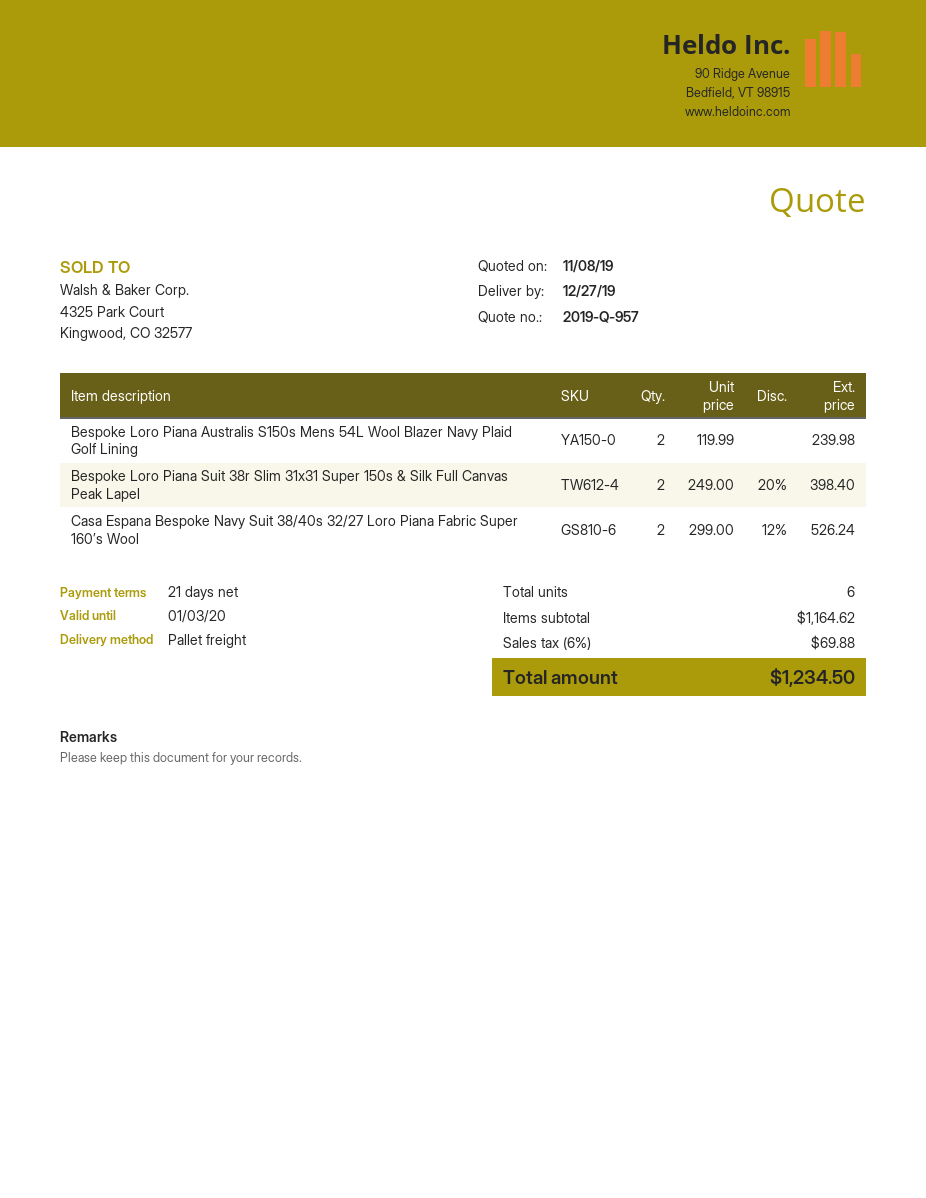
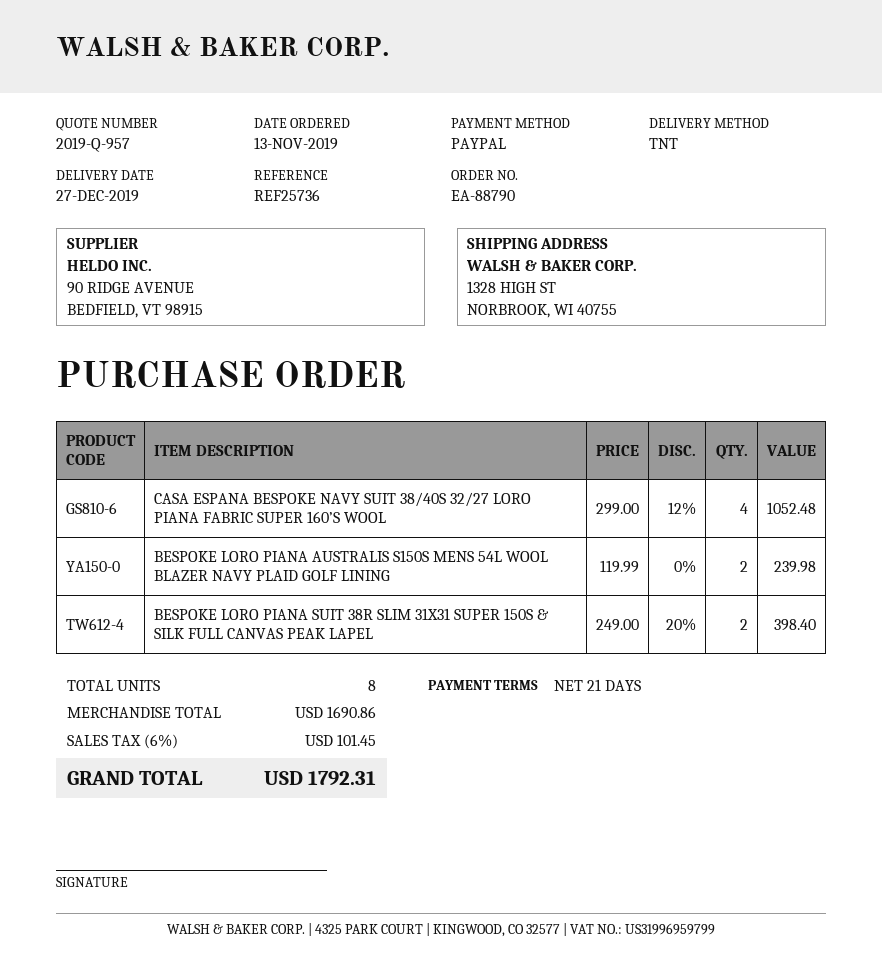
shipping method: pallet freight -> TNT
Casa Espana Bespoke Navy Suit 38/40s 32/27 Loro Piana Fabric Super 160’s Wool: 2 x 299.00 - 12% = 526.24 -> 4 x 299.00 - 12% = 1052.48
total quantity: 6 -> 8
subtotal: 1164.62 -> 1690.86
tax: 6% = 69.88 -> 6% = 101.45
total: 1234.50 -> 1792.31

